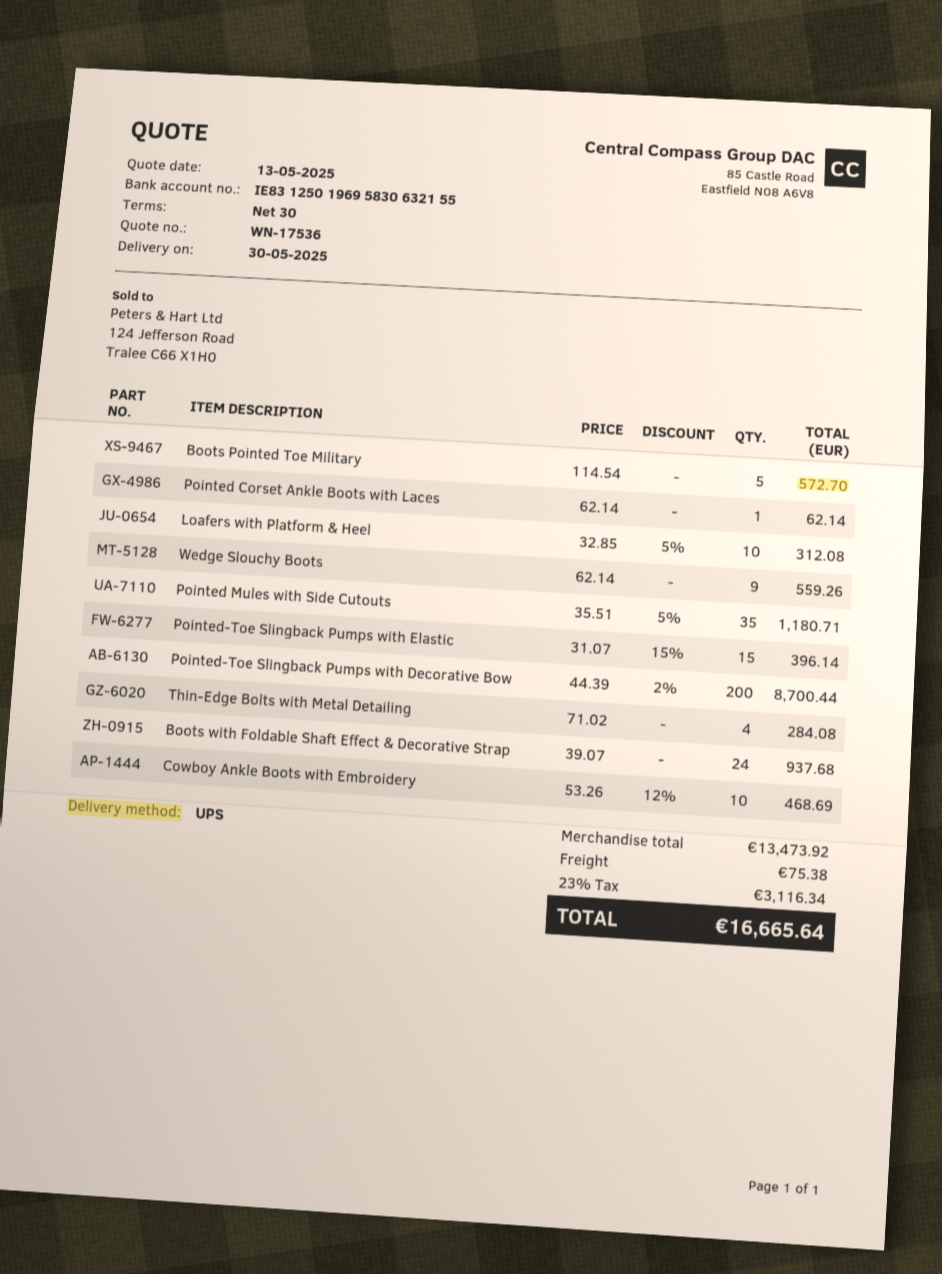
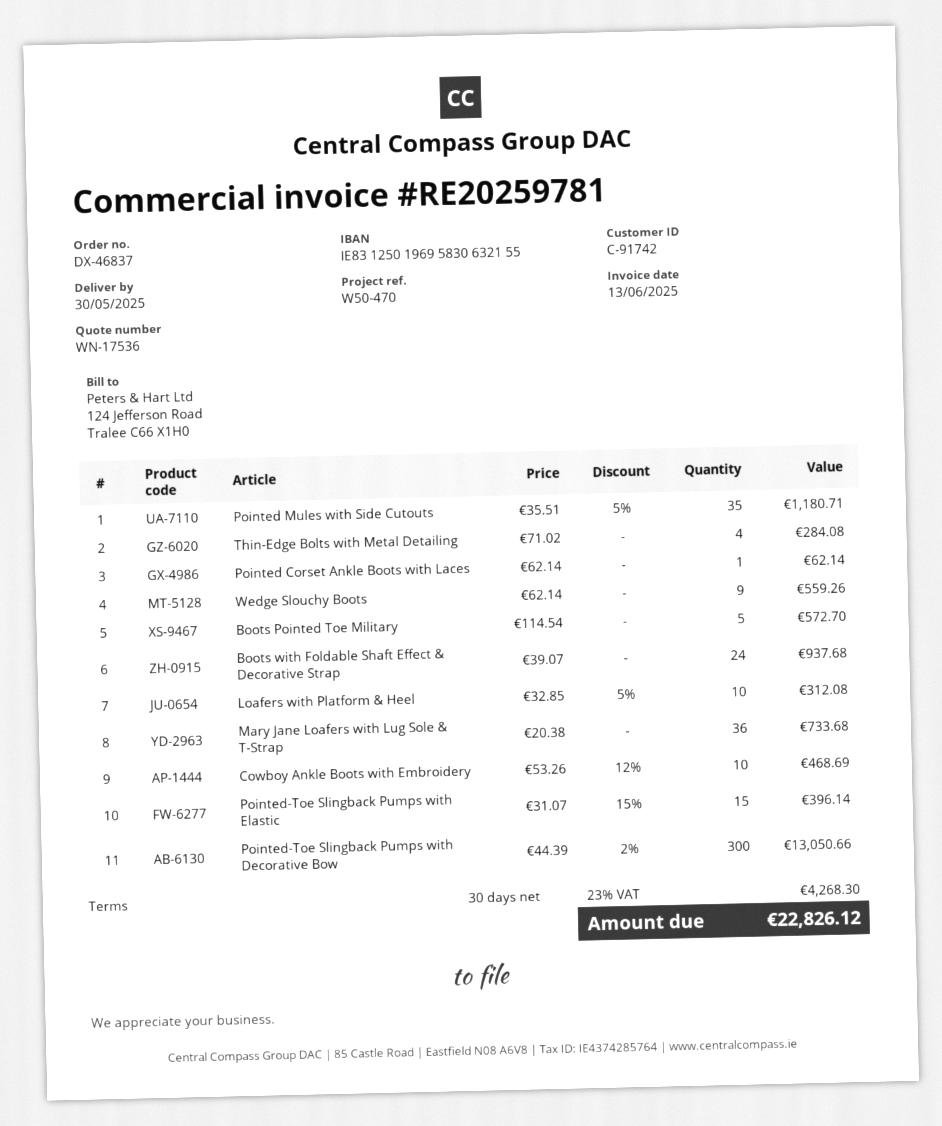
Pointed-Toe Slingback Pumps with Decorative Bow: 200 x 44.39 - 2% = 8700.44 -> 300 x 44.39 - 2% = 13050.66
Mary Jane Loafers with Lug Sole & T-Strap: none -> 36 x 20.38 = 733.68
shipping: 75.38 -> none
tax: 23% = 3116.34 -> 23% = 4268.30
total: 16665.64 -> 22826.12

